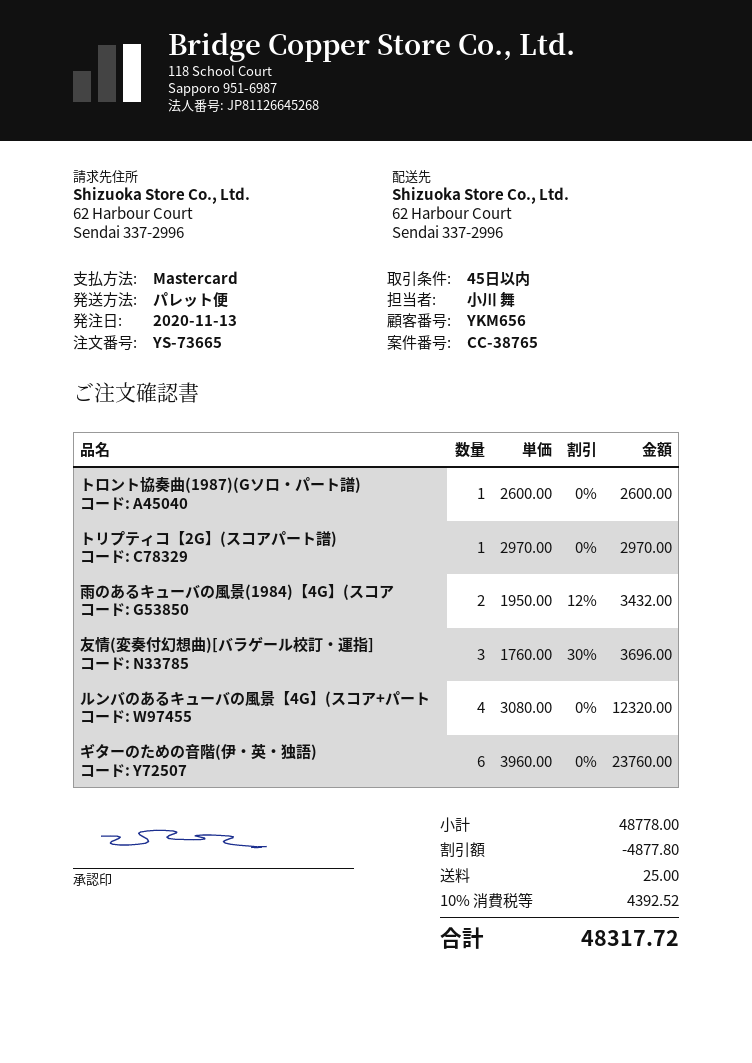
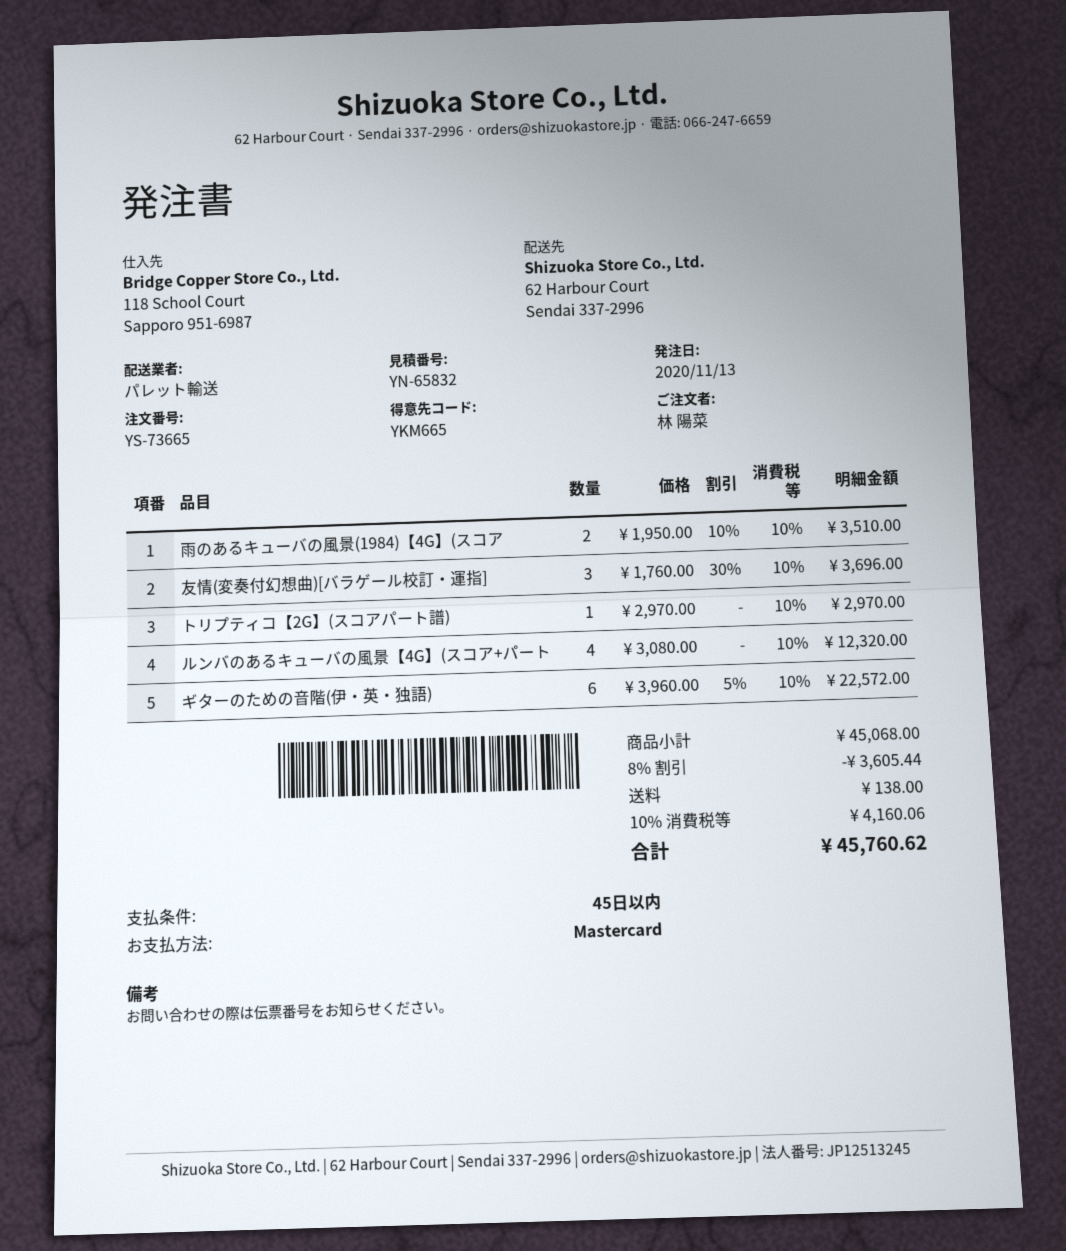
customer number: YKM656 -> YKM665
トロント協奏曲(1987)(Gソロ・パート譜): 1 x 2600.00 = 2600.00 -> none
雨のあるキューバの風景(1984)【4G】(スコア: 2 x 1950.00 - 12% = 3432.00 -> 2 x 1950.00 - 10% = 3510.00
ギターのための音階(伊・英・独語): 6 x 3960.00 = 23760.00 -> 6 x 3960.00 - 5% = 22572.00
subtotal: 48778.00 -> 45068.00
discount: 4877.80 -> 3605.44
shipping: 25.00 -> 138.00
tax: 10% = 4392.52 -> 10% = 4160.06
total: 48317.72 -> 45760.62

